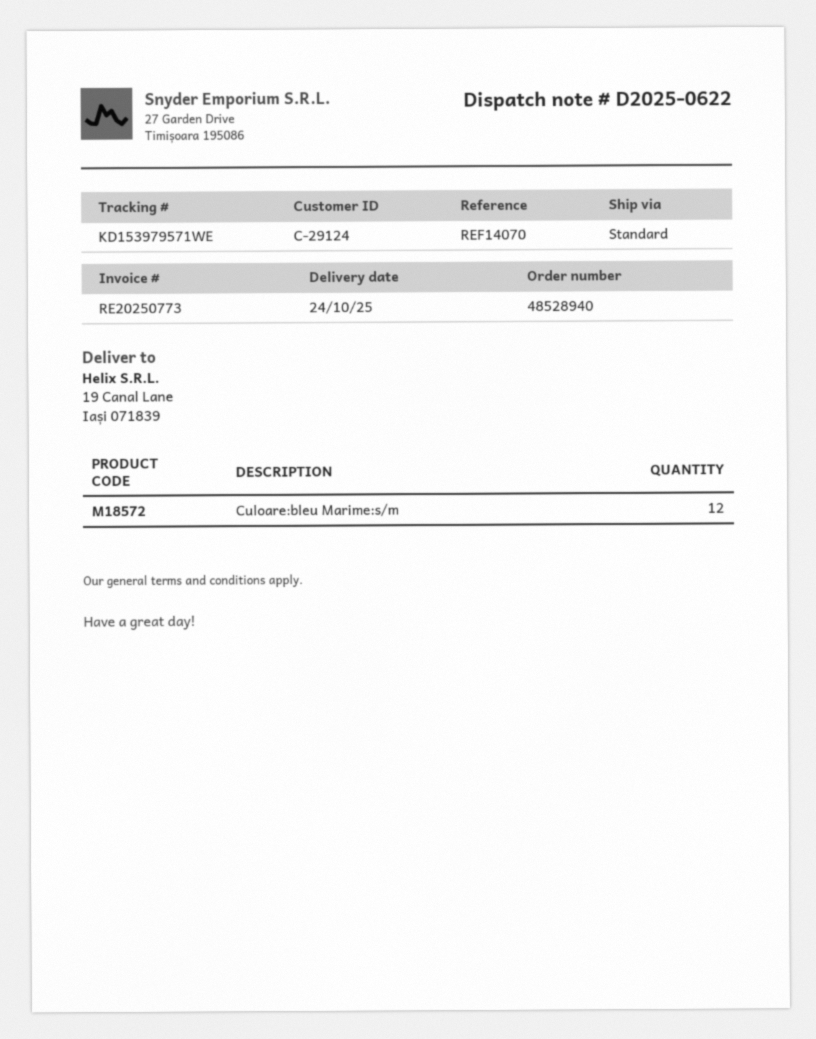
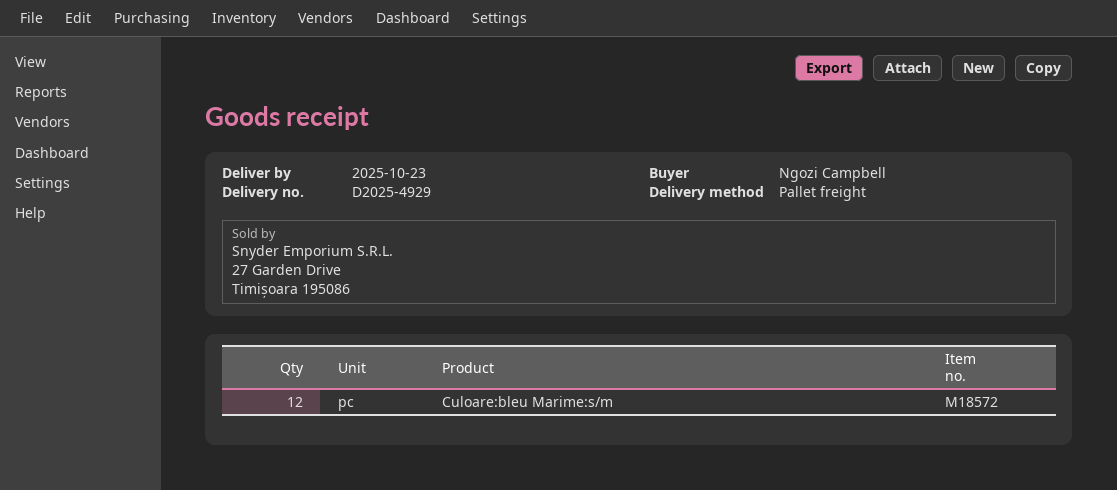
delivery note number: D2025-0622 -> D2025-4929
delivery date: 2025-10-24 -> 2025-10-23
shipping method: standard -> pallet freight

